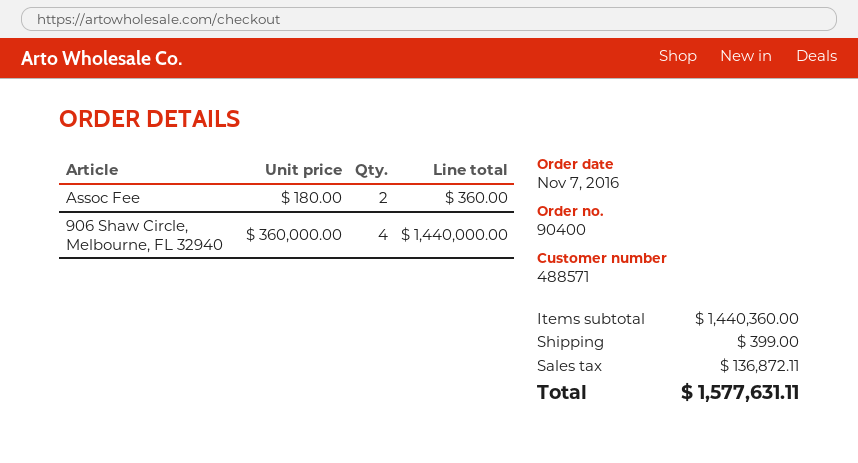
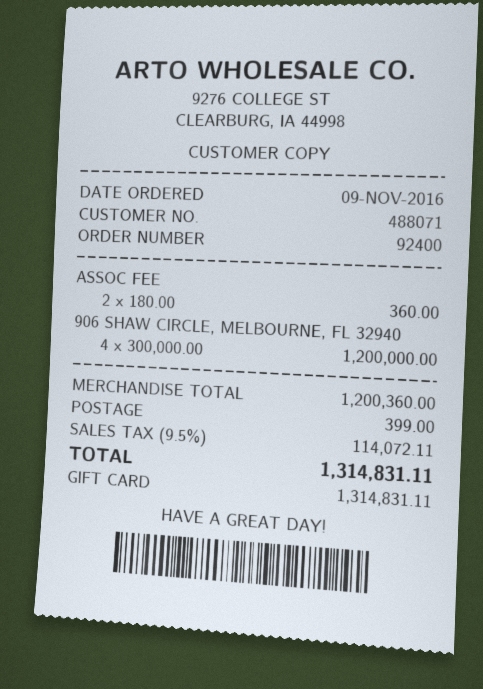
order number: 90400 -> 92400
order date: 2016-11-07 -> 2016-11-09
customer number: 488571 -> 488071
906 Shaw Circle, Melbourne, FL 32940: 4 x 360000.00 = 1440000.00 -> 4 x 300000.00 = 1200000.00
subtotal: 1440360.00 -> 1200360.00
tax: 136872.11 -> 114072.11
total: 1577631.11 -> 1314831.11

